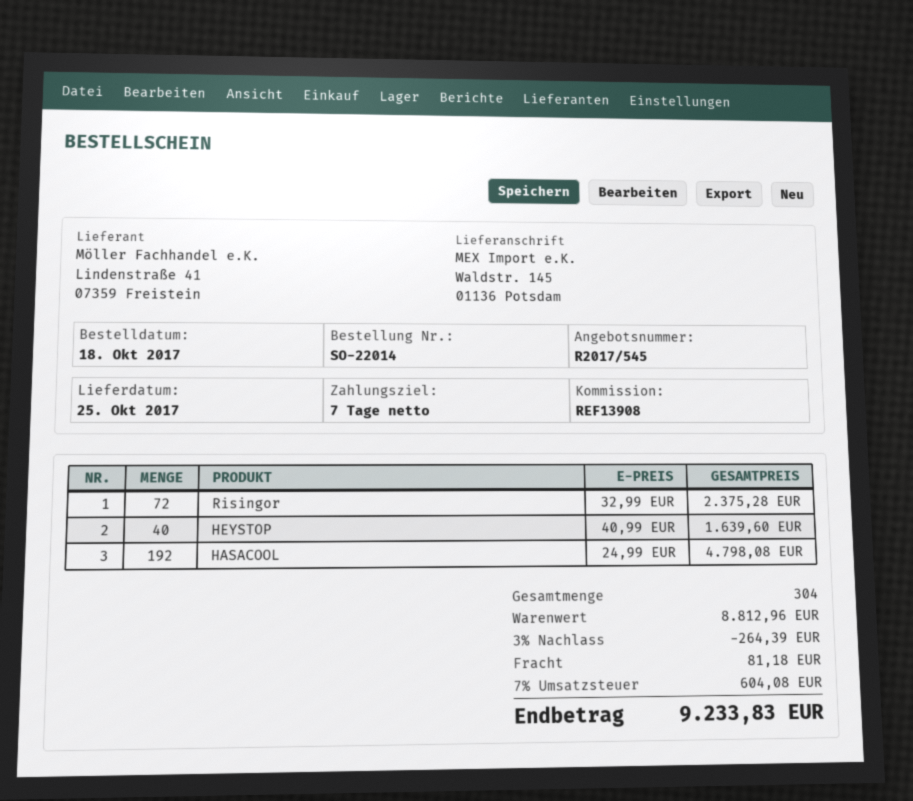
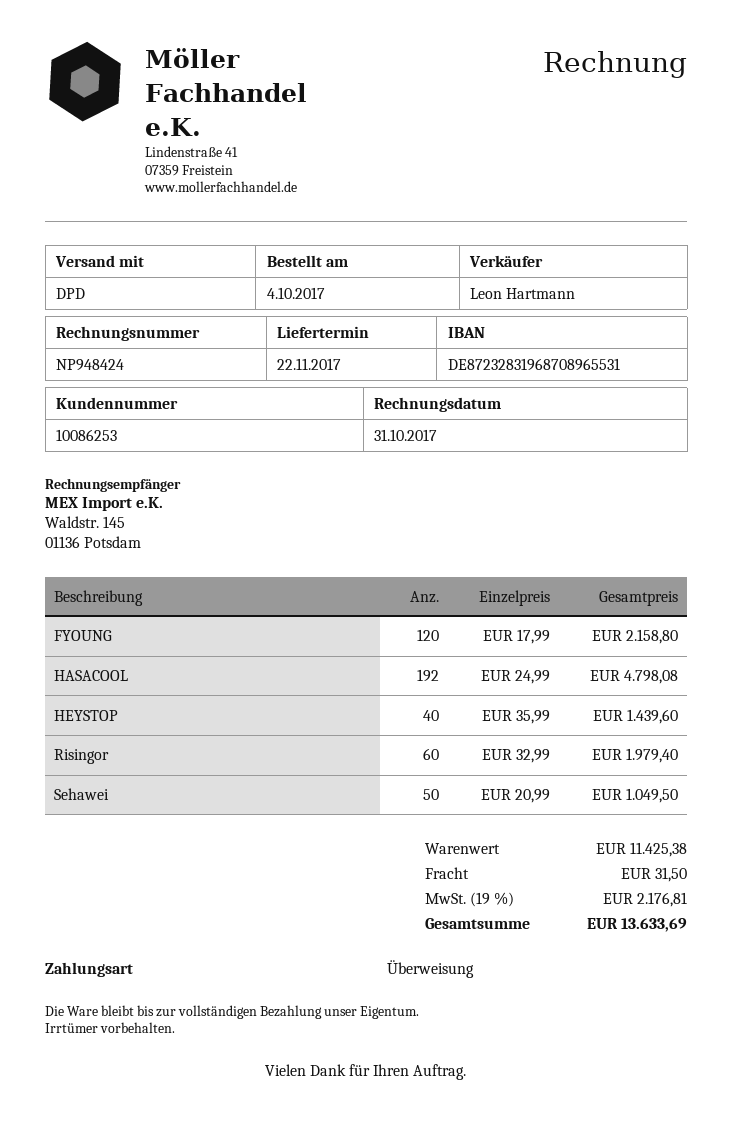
order date: 2017-10-18 -> 2017-10-04
delivery date: 2017-10-25 -> 2017-11-22
Risingor: 72 x 32.99 = 2375.28 -> 60 x 32.99 = 1979.40
HEYSTOP: 40 x 40.99 = 1639.60 -> 40 x 35.99 = 1439.60
FYOUNG: none -> 120 x 17.99 = 2158.80
Sehawei: none -> 50 x 20.99 = 1049.50
subtotal: 8812.96 -> 11425.38
discount: 3% = 264.39 -> none
shipping: 81.18 -> 31.50
tax: 7% = 604.08 -> 19% = 2176.81
total: 9233.83 -> 13633.69

